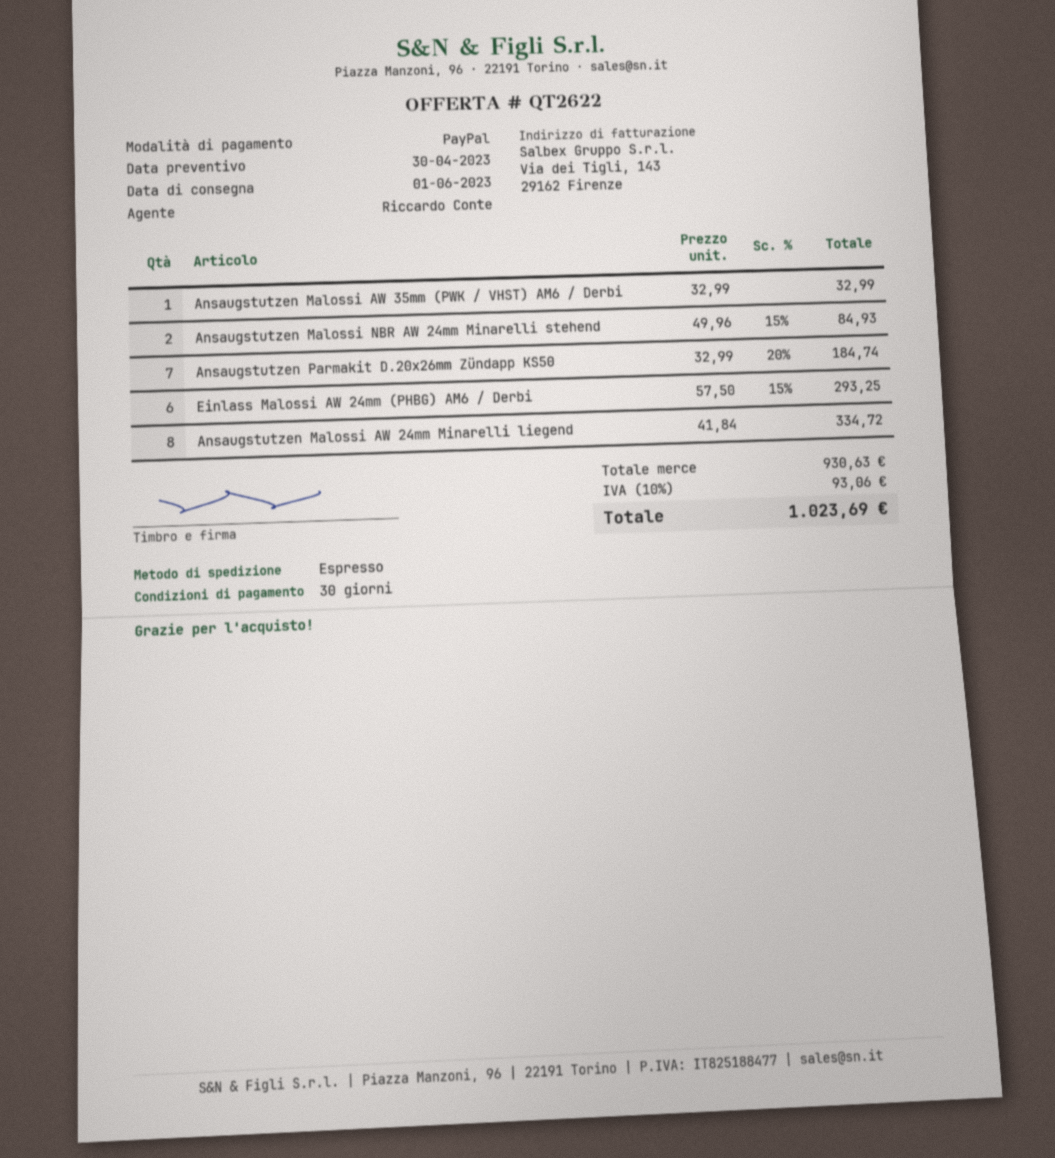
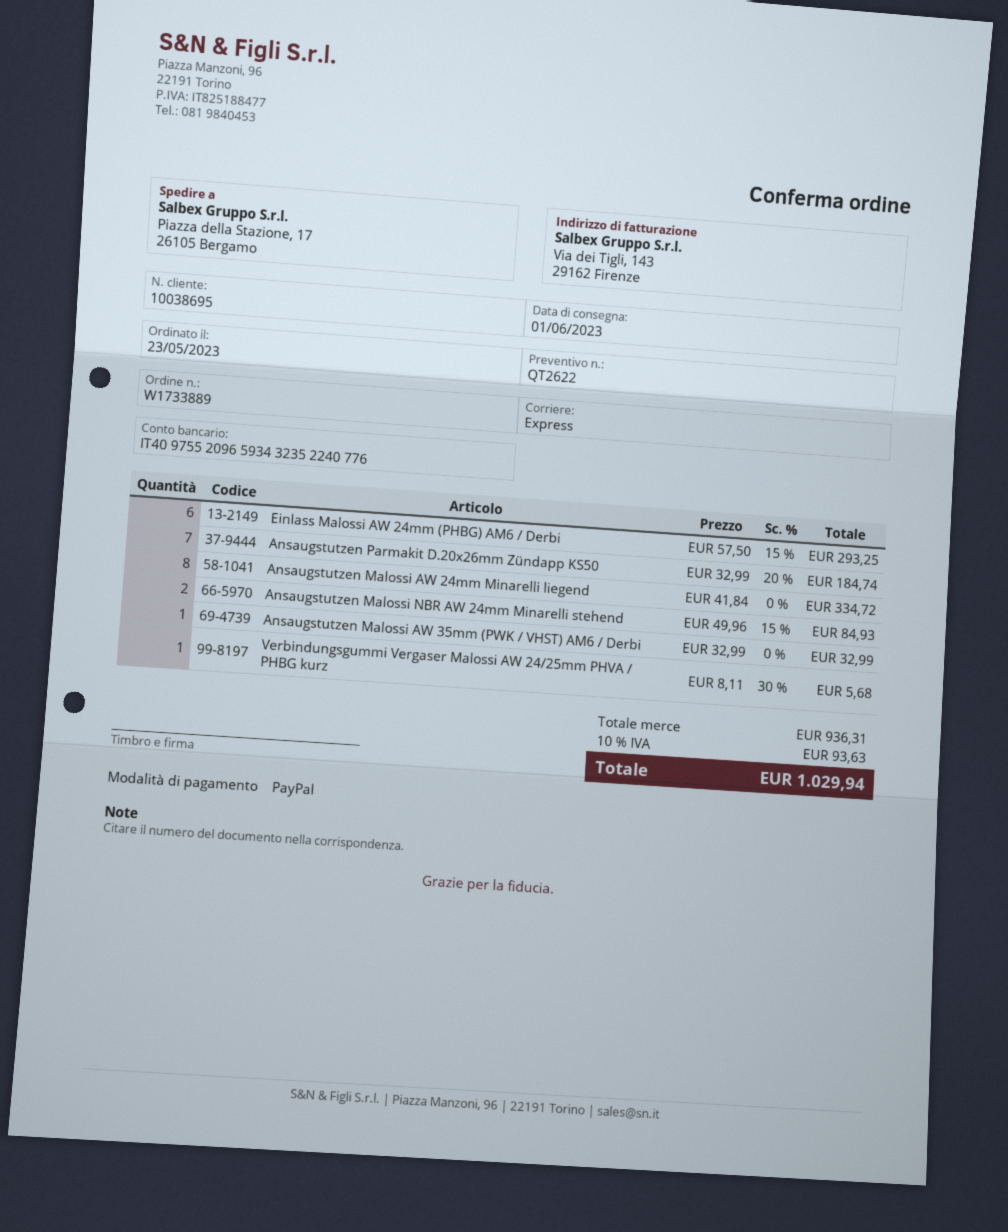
Verbindungsgummi Vergaser Malossi AW 24/25mm PHVA / PHBG kurz: none -> 1 x 8.11 - 30% = 5.68
subtotal: 930.63 -> 936.31
tax: 10% = 93.06 -> 10% = 93.63
total: 1023.69 -> 1029.94

